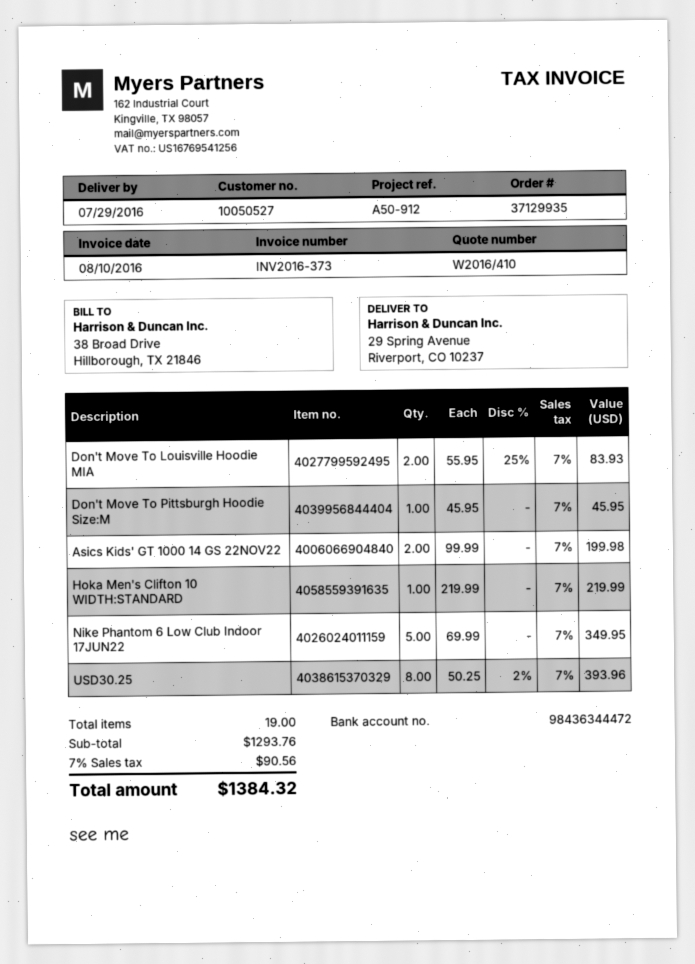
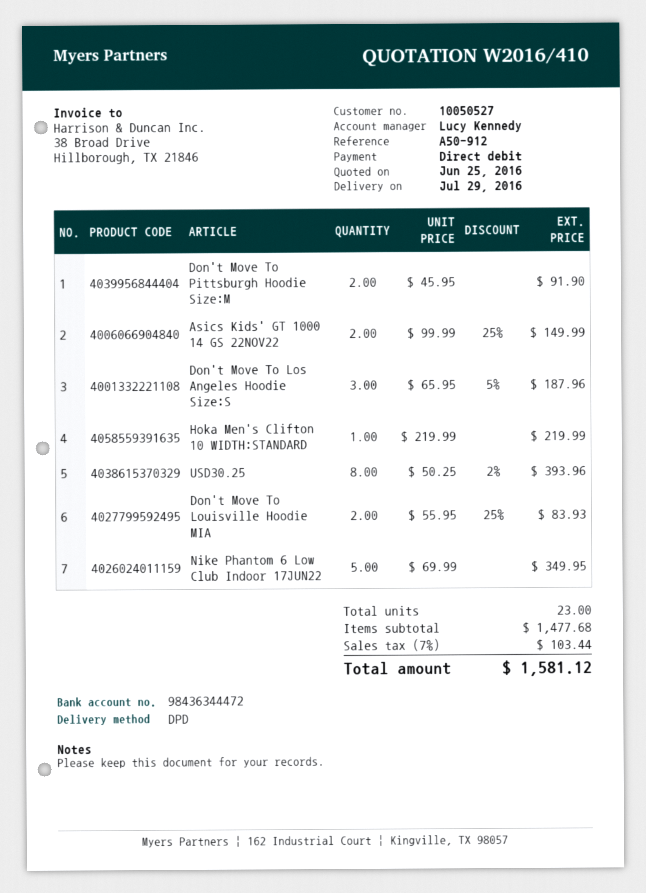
Don't Move To Pittsburgh Hoodie Size:M: 1 x 45.95 = 45.95 -> 2 x 45.95 = 91.90
Asics Kids' GT 1000 14 GS 22NOV22: 2 x 99.99 = 199.98 -> 2 x 99.99 - 25% = 149.99
Don't Move To Los Angeles Hoodie Size:S: none -> 3 x 65.95 - 5% = 187.96
total quantity: 19 -> 23
subtotal: 1293.76 -> 1477.68
tax: 7% = 90.56 -> 7% = 103.44
total: 1384.32 -> 1581.12

